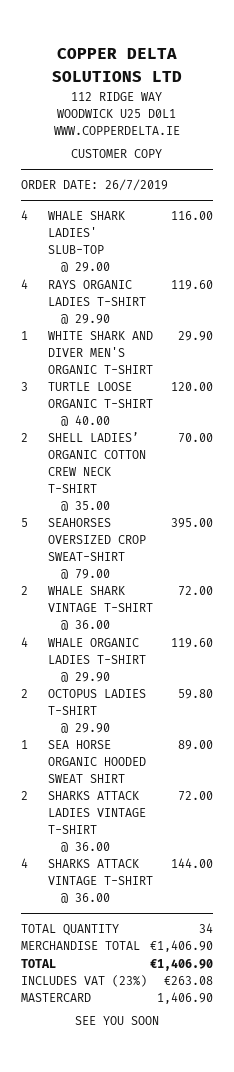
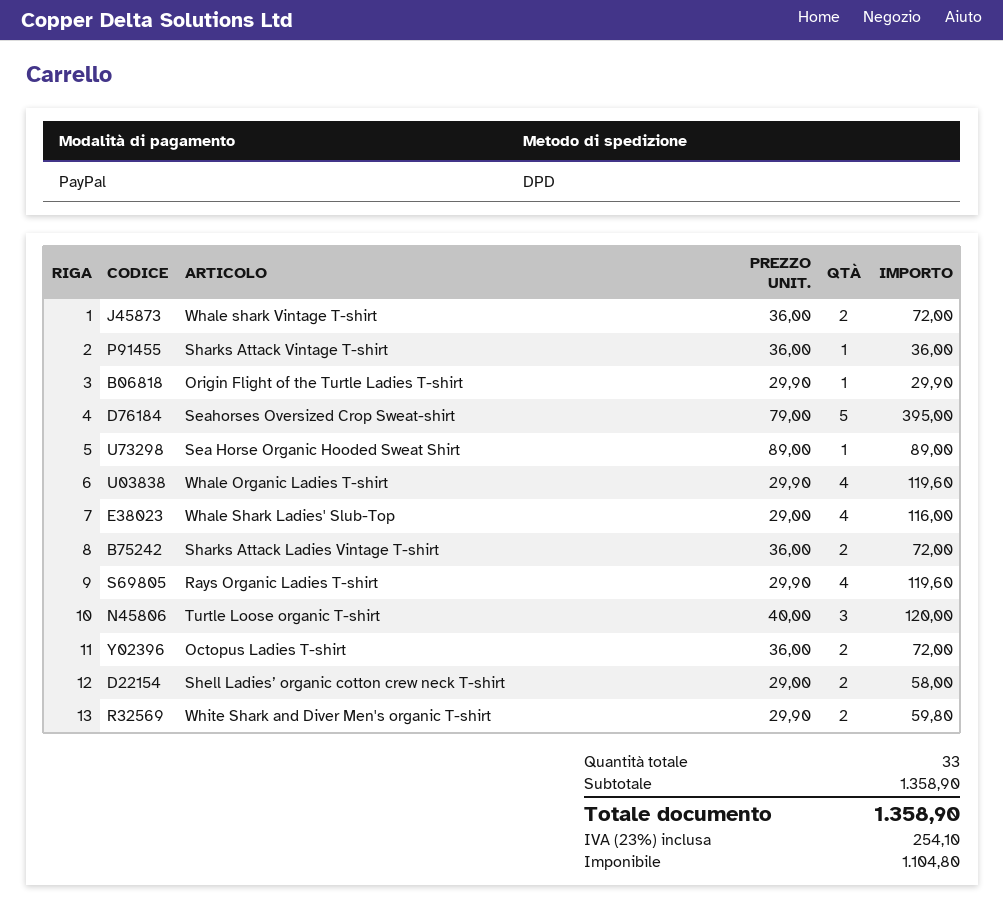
payment method: Mastercard -> PayPal
WHITE SHARK AND DIVER MEN'S ORGANIC T-SHIRT: 1 x 29.90 = 29.90 -> 2 x 29.90 = 59.80
SHELL LADIES’ ORGANIC COTTON CREW NECK T-SHIRT: 2 x 35.00 = 70.00 -> 2 x 29.00 = 58.00
OCTOPUS LADIES T-SHIRT: 2 x 29.90 = 59.80 -> 2 x 36.00 = 72.00
SHARKS ATTACK VINTAGE T-SHIRT: 4 x 36.00 = 144.00 -> 1 x 36.00 = 36.00
Origin Flight of the Turtle Ladies T-shirt: none -> 1 x 29.90 = 29.90
total quantity: 34 -> 33
subtotal: 1406.90 -> 1358.90
tax: 23% = 263.08 -> 23% = 254.10
total: 1406.90 -> 1358.90

